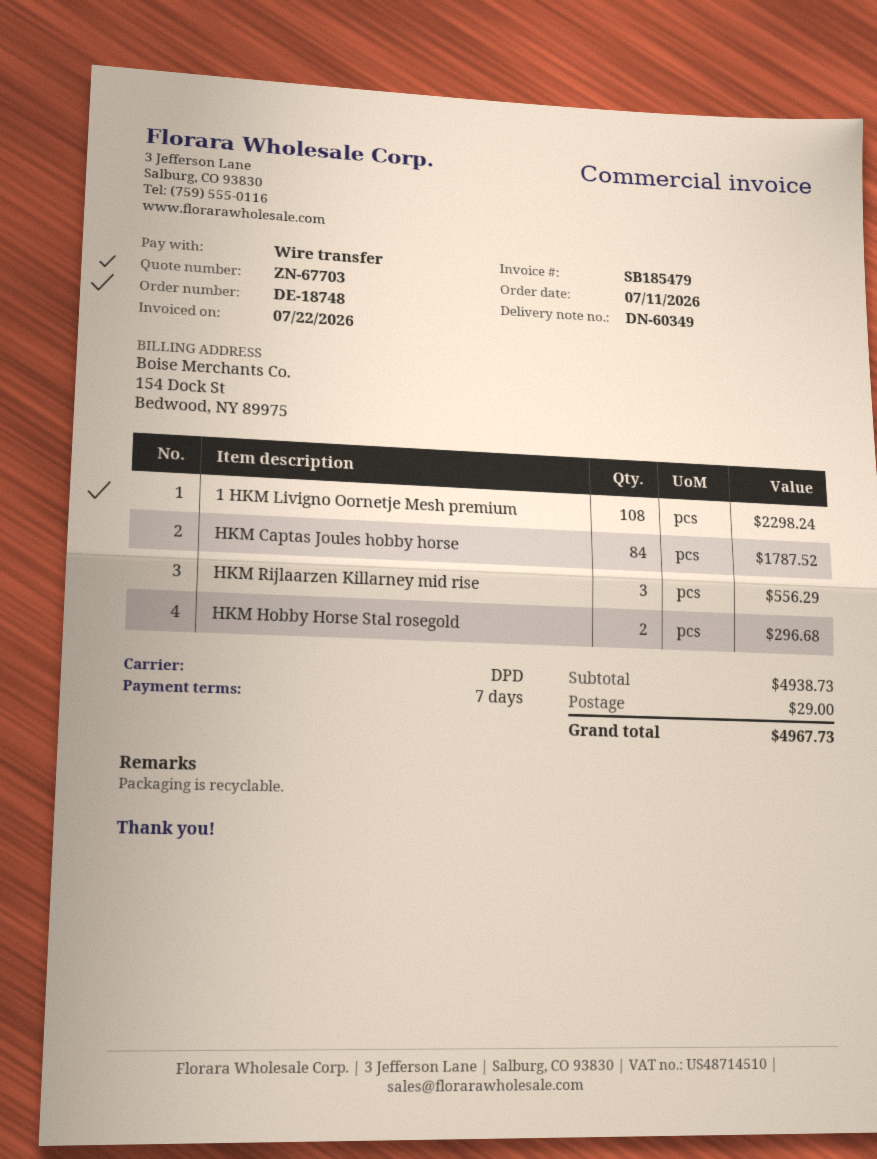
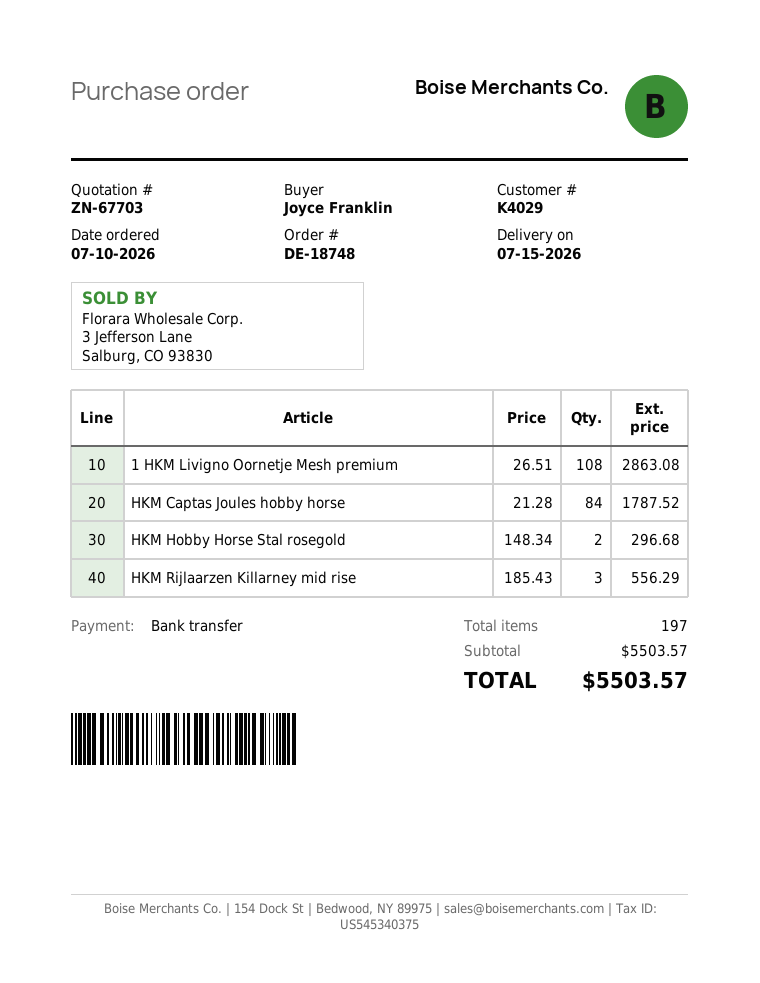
order date: 2026-07-11 -> 2026-07-10
1 HKM Livigno Oornetje Mesh premium: 108 for 2298.24 -> 108 for 2863.08
subtotal: 4938.73 -> 5503.57
shipping: 29.00 -> none
total: 4967.73 -> 5503.57

